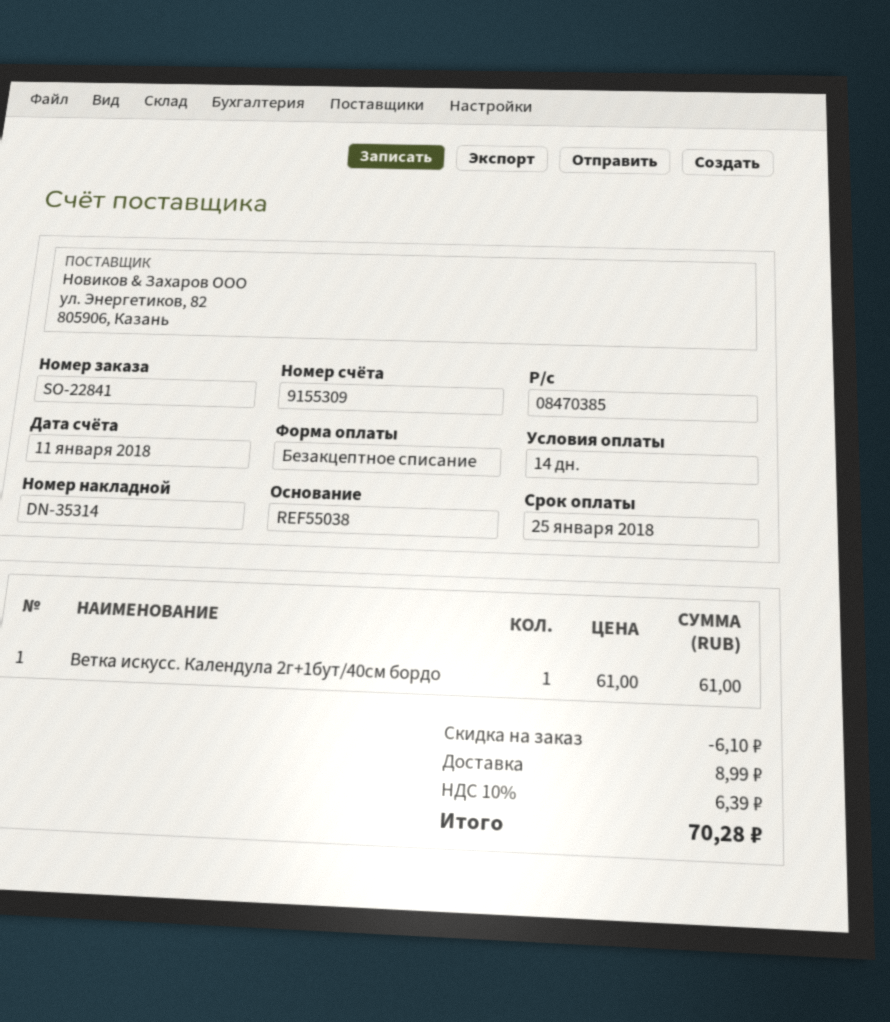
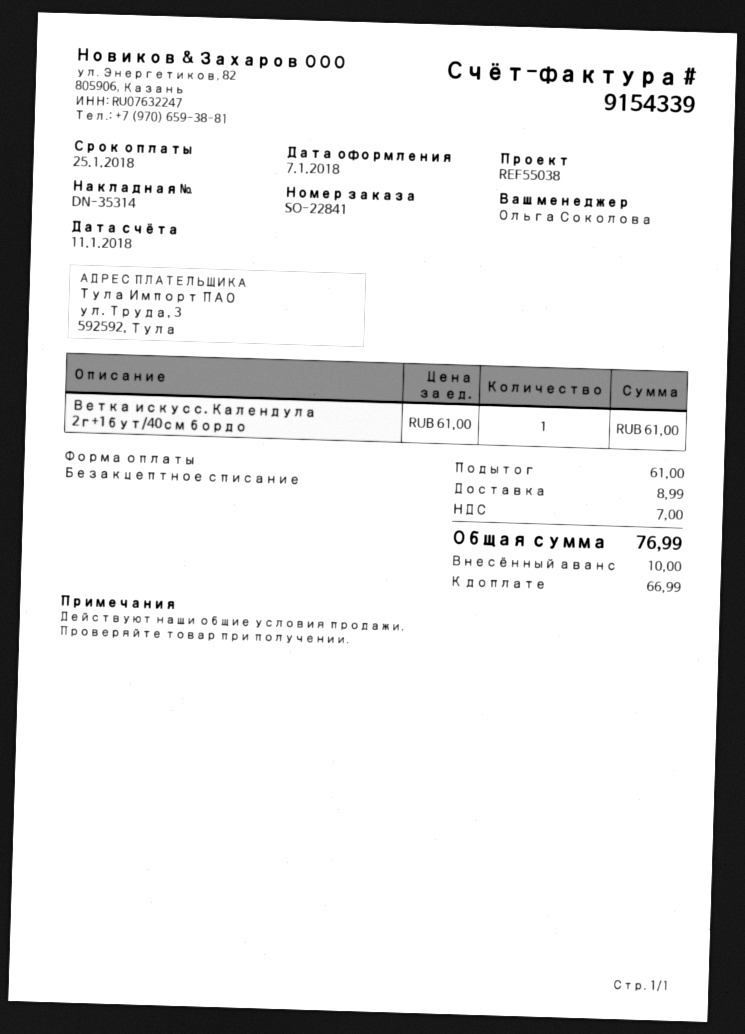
invoice number: 9155309 -> 9154339
discount: 6.10 -> none
tax: 6.39 -> 7.00
total: 70.28 -> 76.99

